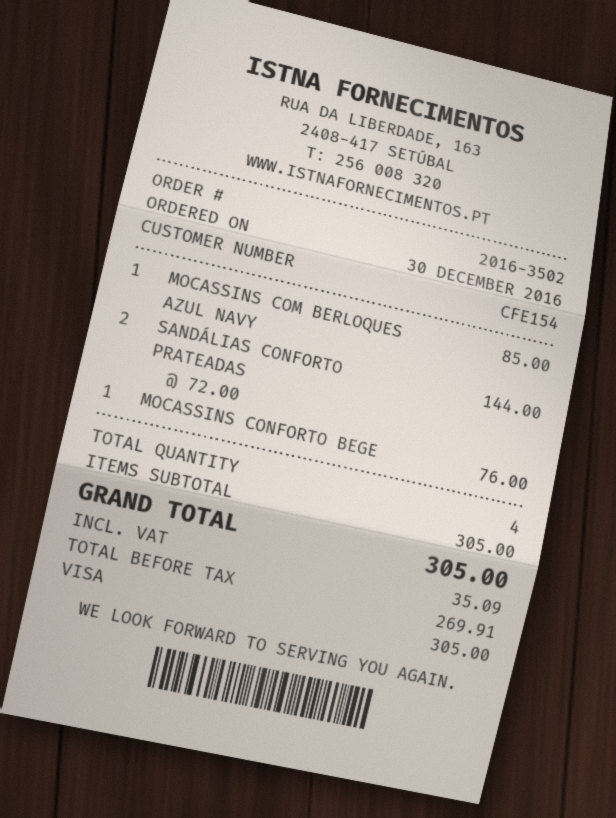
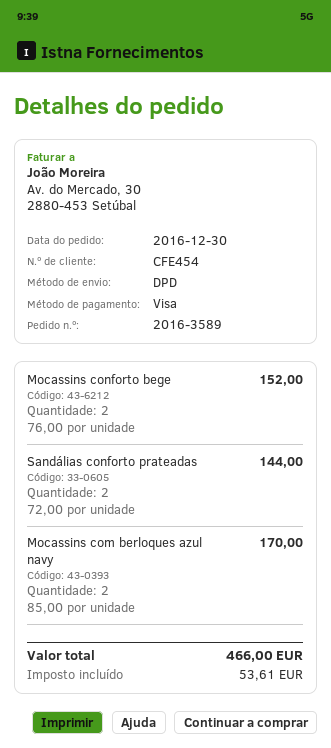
order number: 2016-3502 -> 2016-3589
customer number: CFE154 -> CFE454
MOCASSINS COM BERLOQUES AZUL NAVY: 1 x 85.00 = 85.00 -> 2 x 85.00 = 170.00
MOCASSINS CONFORTO BEGE: 1 x 76.00 = 76.00 -> 2 x 76.00 = 152.00
tax: 35.09 -> 53.61
total: 305.00 -> 466.00

